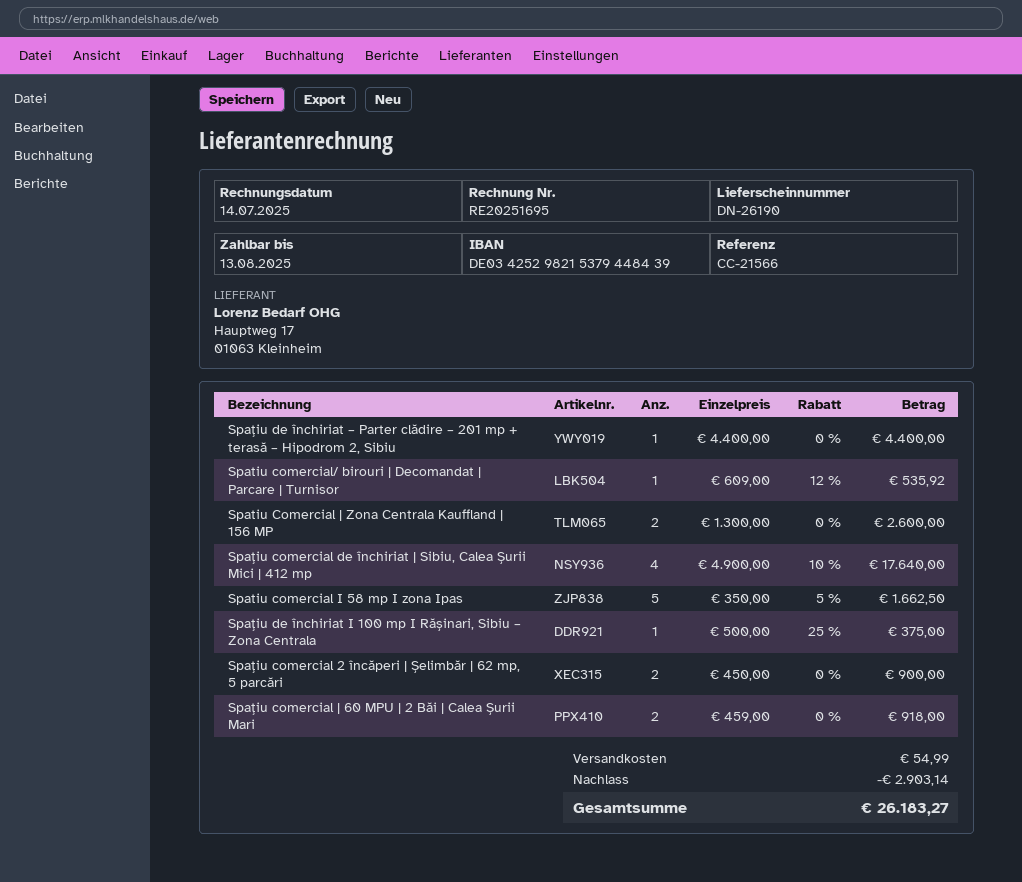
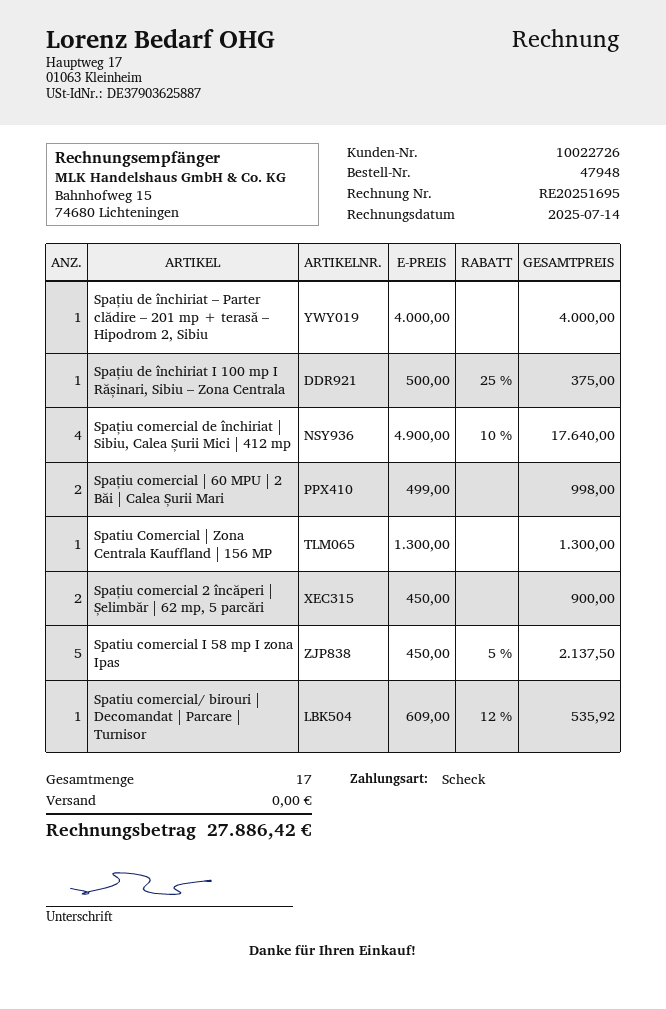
Spațiu de închiriat – Parter clădire – 201 mp + terasă – Hipodrom 2, Sibiu: 1 x 4400.00 = 4400.00 -> 1 x 4000.00 = 4000.00
Spatiu Comercial | Zona Centrala Kauffland | 156 MP: 2 x 1300.00 = 2600.00 -> 1 x 1300.00 = 1300.00
Spatiu comercial I 58 mp I zona Ipas: 5 x 350.00 - 5% = 1662.50 -> 5 x 450.00 - 5% = 2137.50
Spațiu comercial | 60 MPU | 2 Băi | Calea Șurii Mari: 2 x 459.00 = 918.00 -> 2 x 499.00 = 998.00
discount: 2903.14 -> none
shipping: 54.99 -> 0.00
total: 26183.27 -> 27886.42

